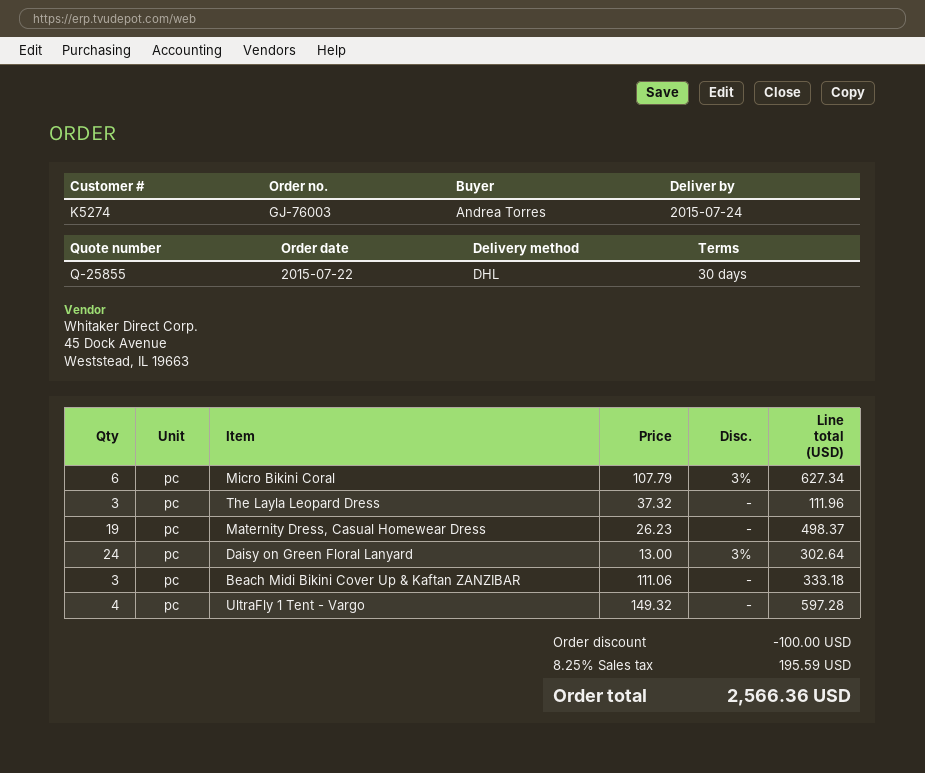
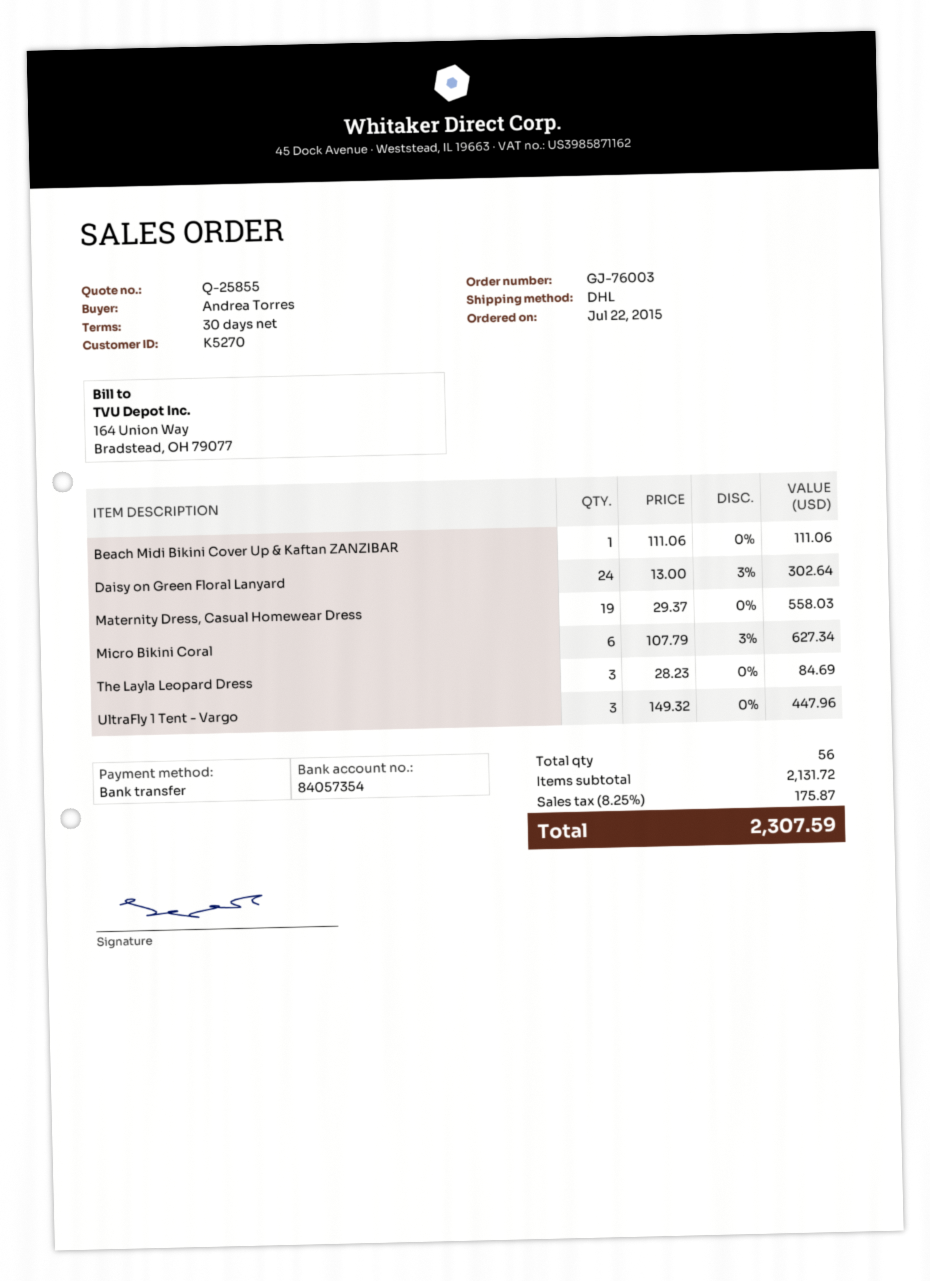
customer number: K5274 -> K5270
The Layla Leopard Dress: 3 x 37.32 = 111.96 -> 3 x 28.23 = 84.69
Maternity Dress, Casual Homewear Dress: 19 x 26.23 = 498.37 -> 19 x 29.37 = 558.03
Beach Midi Bikini Cover Up & Kaftan ZANZIBAR: 3 x 111.06 = 333.18 -> 1 x 111.06 = 111.06
UltraFly 1 Tent - Vargo: 4 x 149.32 = 597.28 -> 3 x 149.32 = 447.96
discount: 100.00 -> none
tax: 8.25% = 195.59 -> 8.25% = 175.87
total: 2566.36 -> 2307.59

